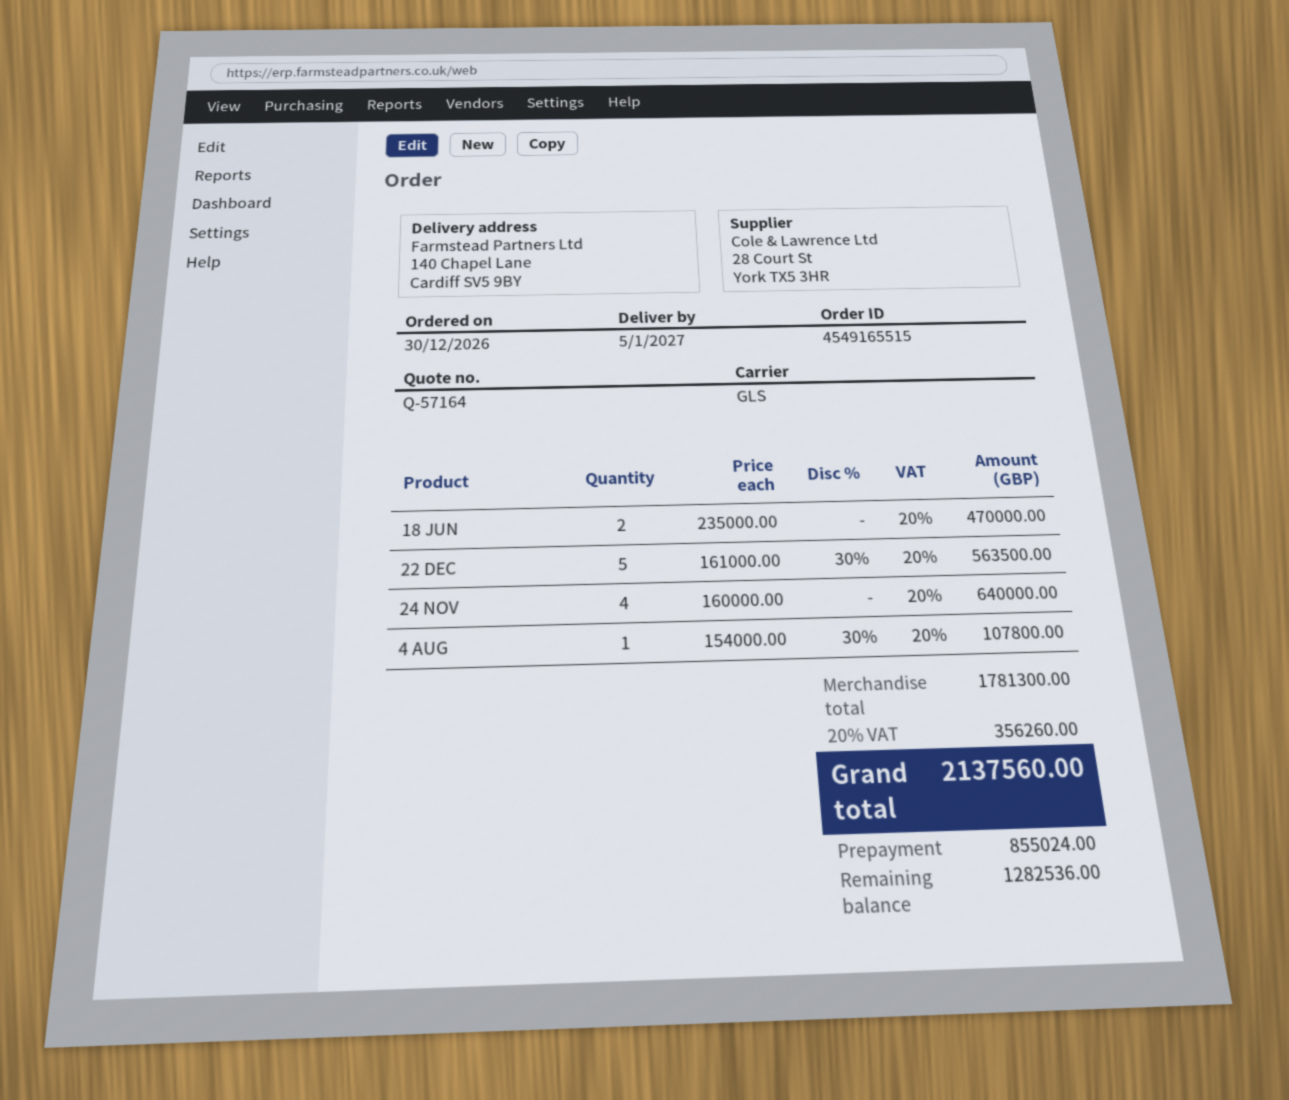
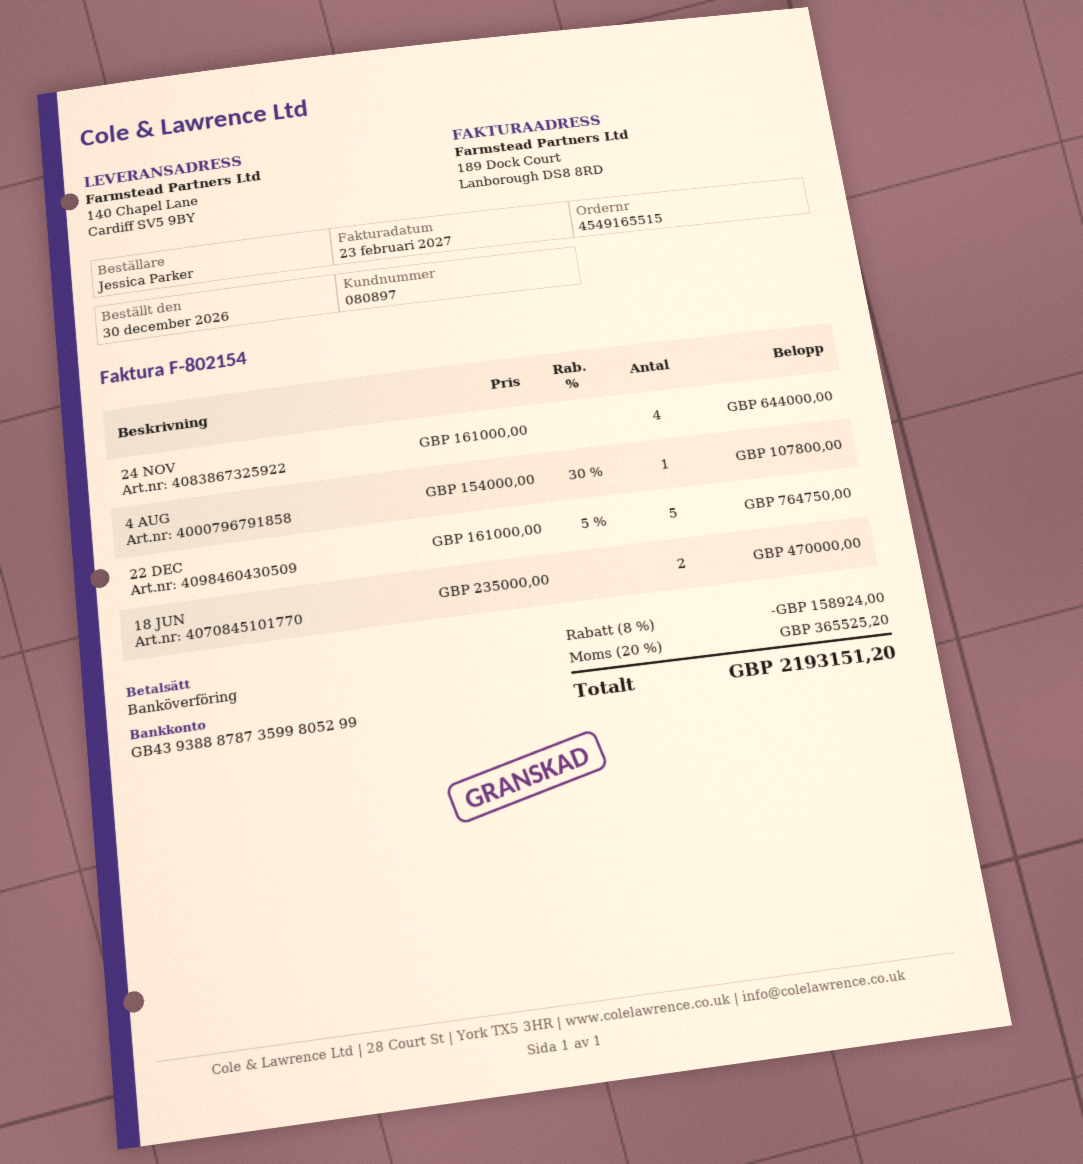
22 DEC: 5 x 161000.00 - 30% = 563500.00 -> 5 x 161000.00 - 5% = 764750.00
24 NOV: 4 x 160000.00 = 640000.00 -> 4 x 161000.00 = 644000.00
discount: none -> 8% = 158924.00
tax: 20% = 356260.00 -> 20% = 365525.20
total: 2137560.00 -> 2193151.20

